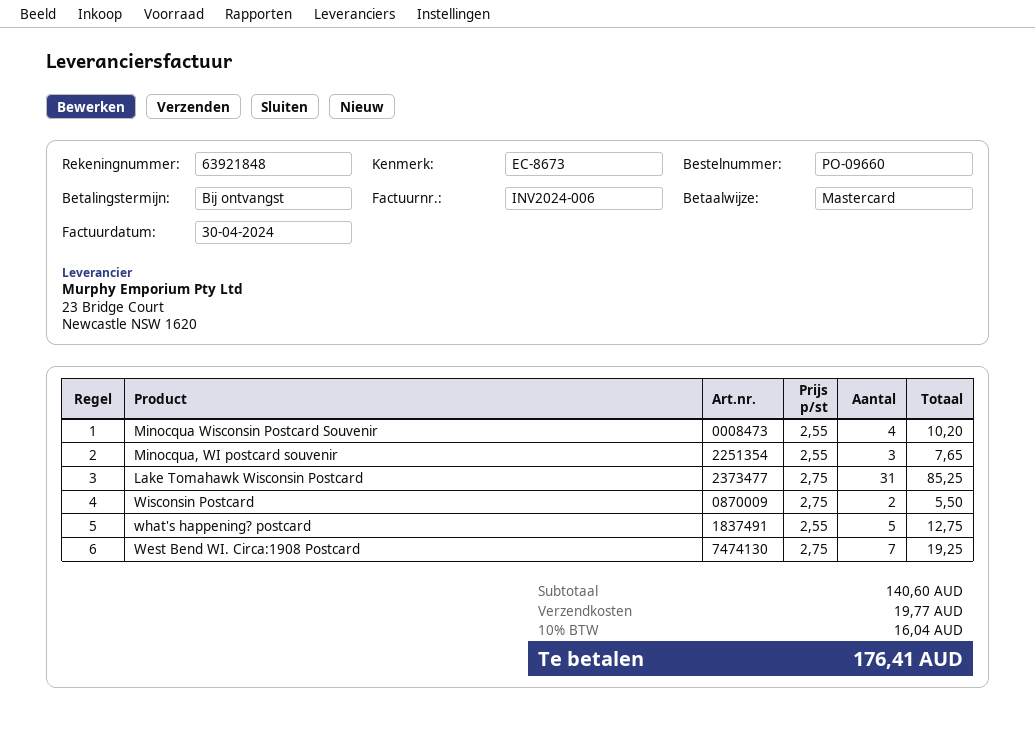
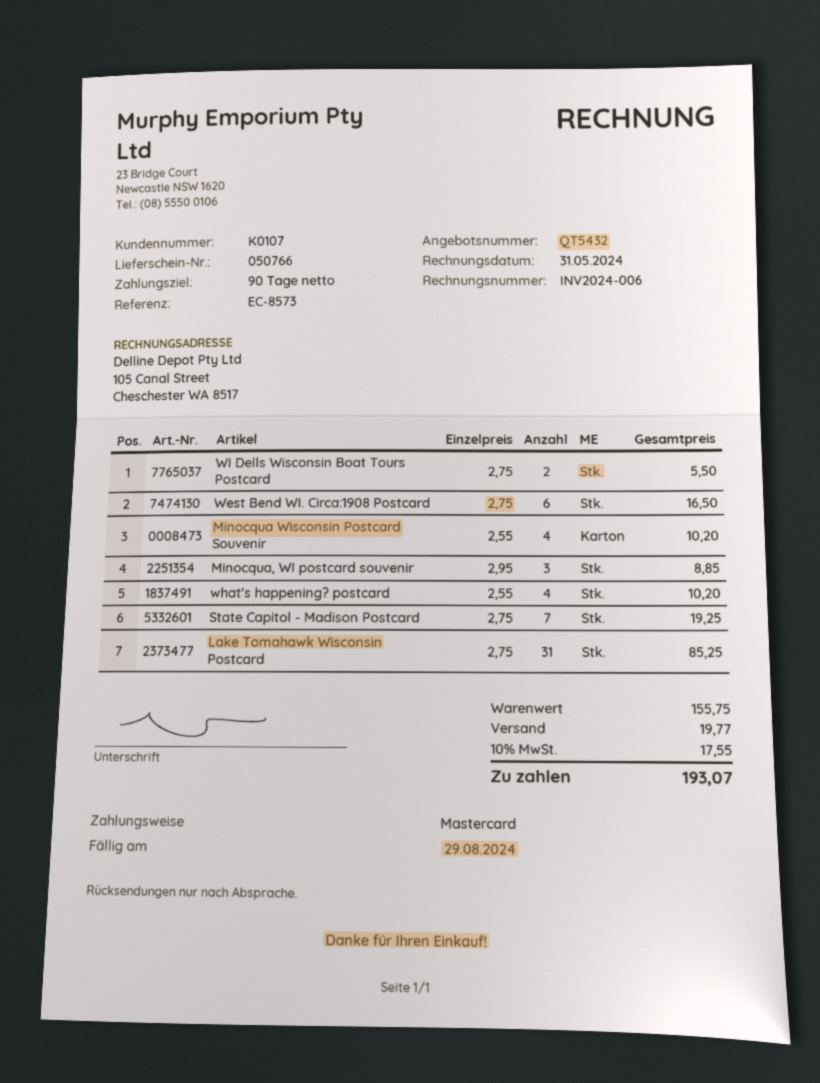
invoice date: 2024-04-30 -> 2024-05-31
payment terms: on receipt -> 90 days
reference: EC-8673 -> EC-8573
Minocqua, WI postcard souvenir: 3 x 2.55 = 7.65 -> 3 x 2.95 = 8.85
Wisconsin Postcard: 2 x 2.75 = 5.50 -> none
what's happening? postcard: 5 x 2.55 = 12.75 -> 4 x 2.55 = 10.20
West Bend WI. Circa:1908 Postcard: 7 x 2.75 = 19.25 -> 6 x 2.75 = 16.50
WI Dells Wisconsin Boat Tours Postcard: none -> 2 x 2.75 = 5.50
State Capitol - Madison Postcard: none -> 7 x 2.75 = 19.25
subtotal: 140.60 -> 155.75
tax: 10% = 16.04 -> 10% = 17.55
total: 176.41 -> 193.07

